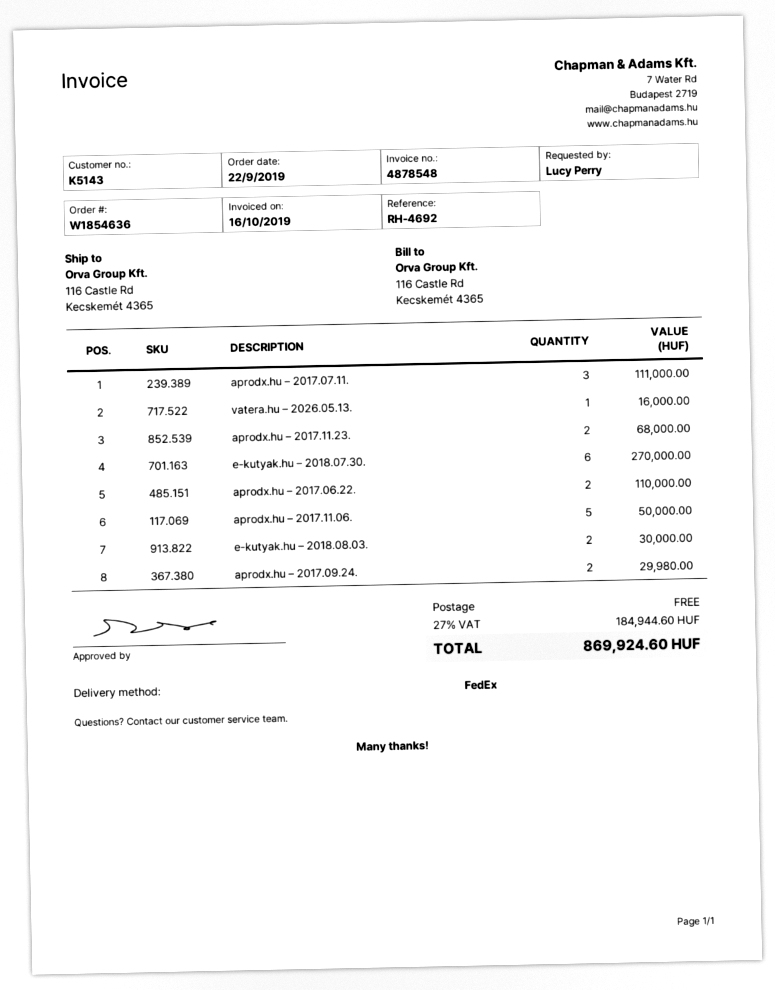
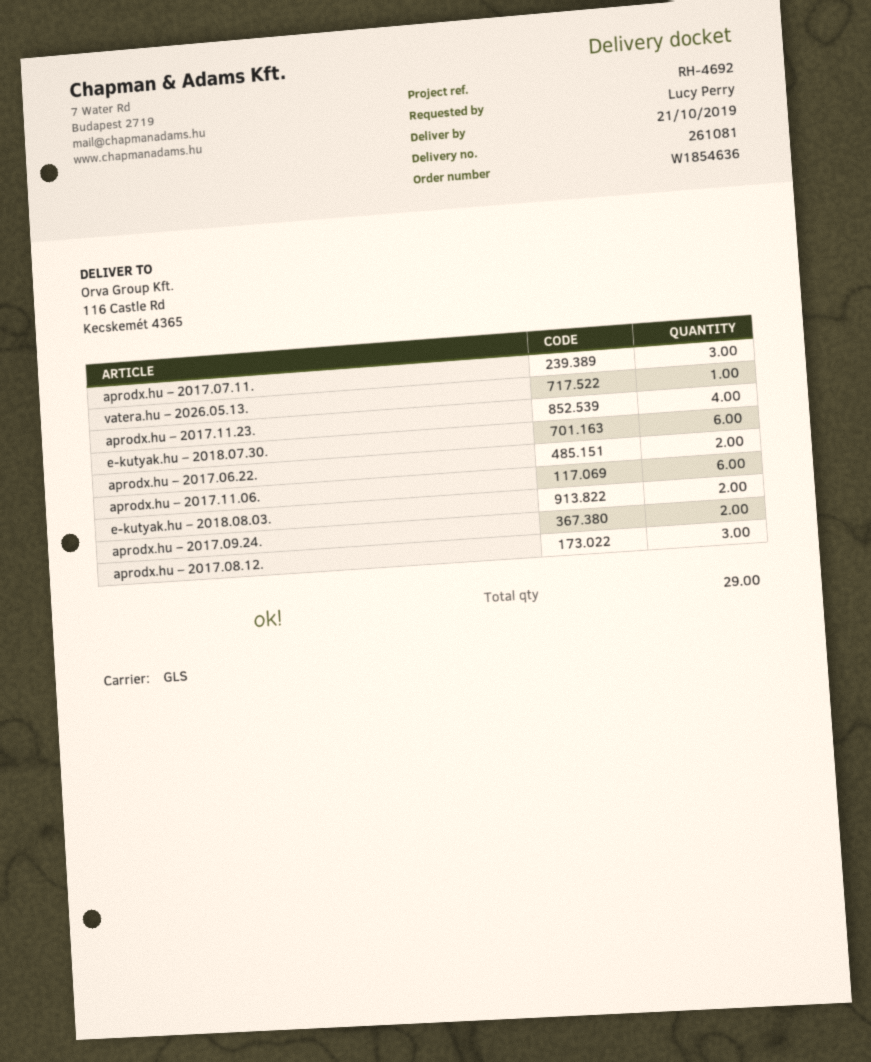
shipping method: FedEx -> GLS
aprodx.hu – 2017.11.23.: 2 -> 4
aprodx.hu – 2017.11.06.: 5 -> 6
aprodx.hu – 2017.08.12.: none -> 3

